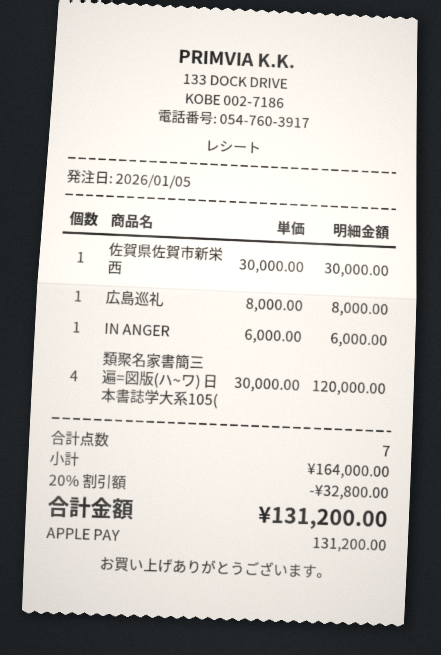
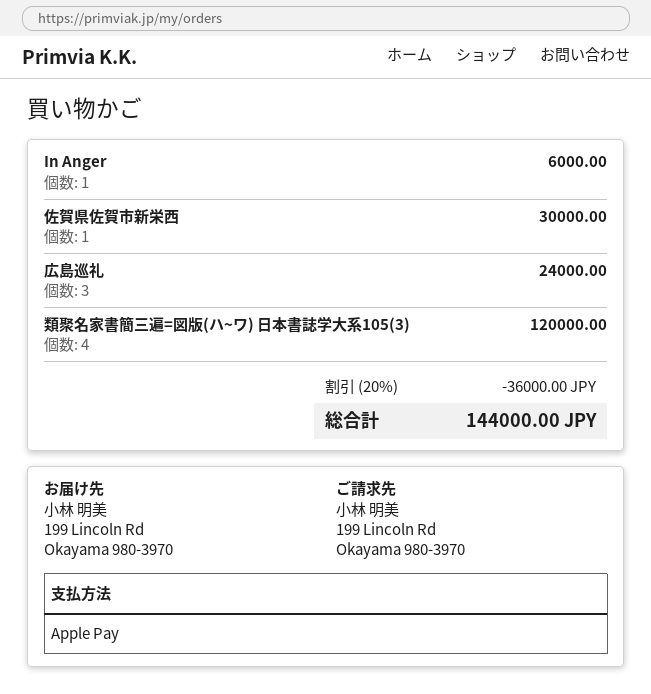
広島巡礼: 1 for 8000.00 -> 3 for 24000.00
discount: 20% = 32800.00 -> 20% = 36000.00
total: 131200.00 -> 144000.00

